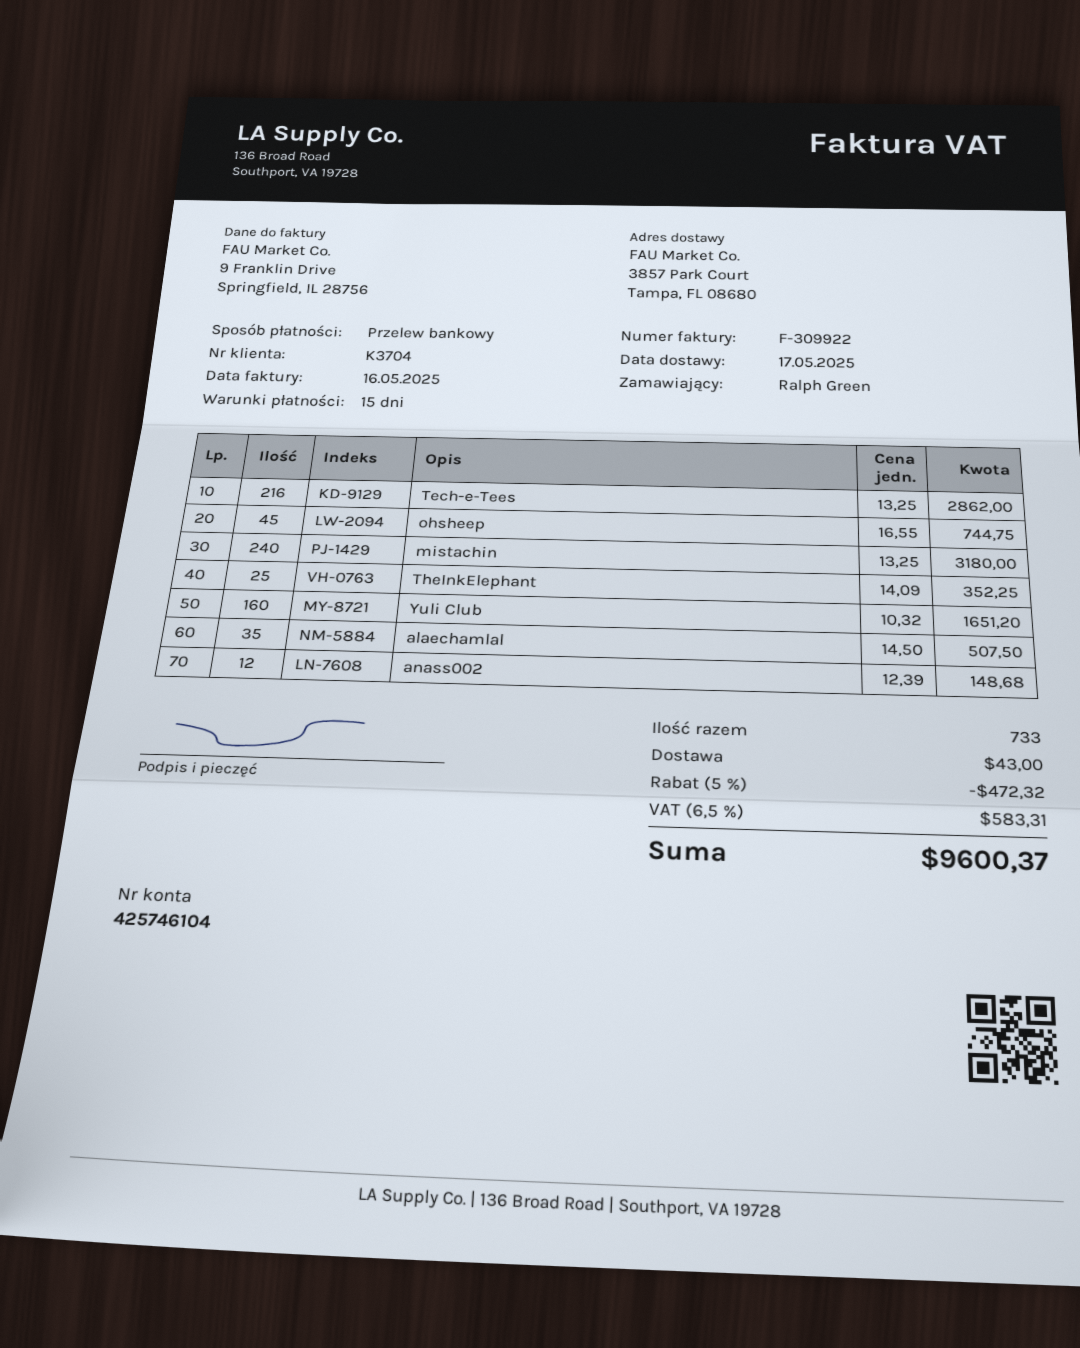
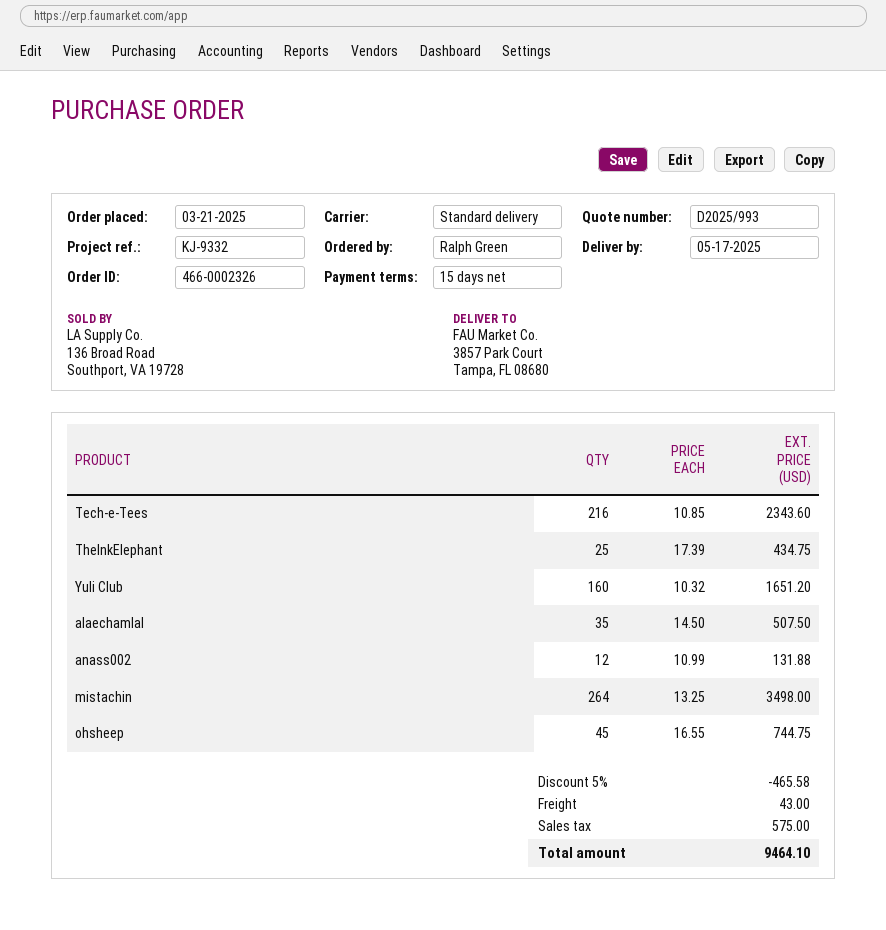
Tech-e-Tees: 216 x 13.25 = 2862.00 -> 216 x 10.85 = 2343.60
mistachin: 240 x 13.25 = 3180.00 -> 264 x 13.25 = 3498.00
TheInkElephant: 25 x 14.09 = 352.25 -> 25 x 17.39 = 434.75
anass002: 12 x 12.39 = 148.68 -> 12 x 10.99 = 131.88
discount: 5% = 472.32 -> 5% = 465.58
tax: 583.31 -> 575.00
total: 9600.37 -> 9464.10

